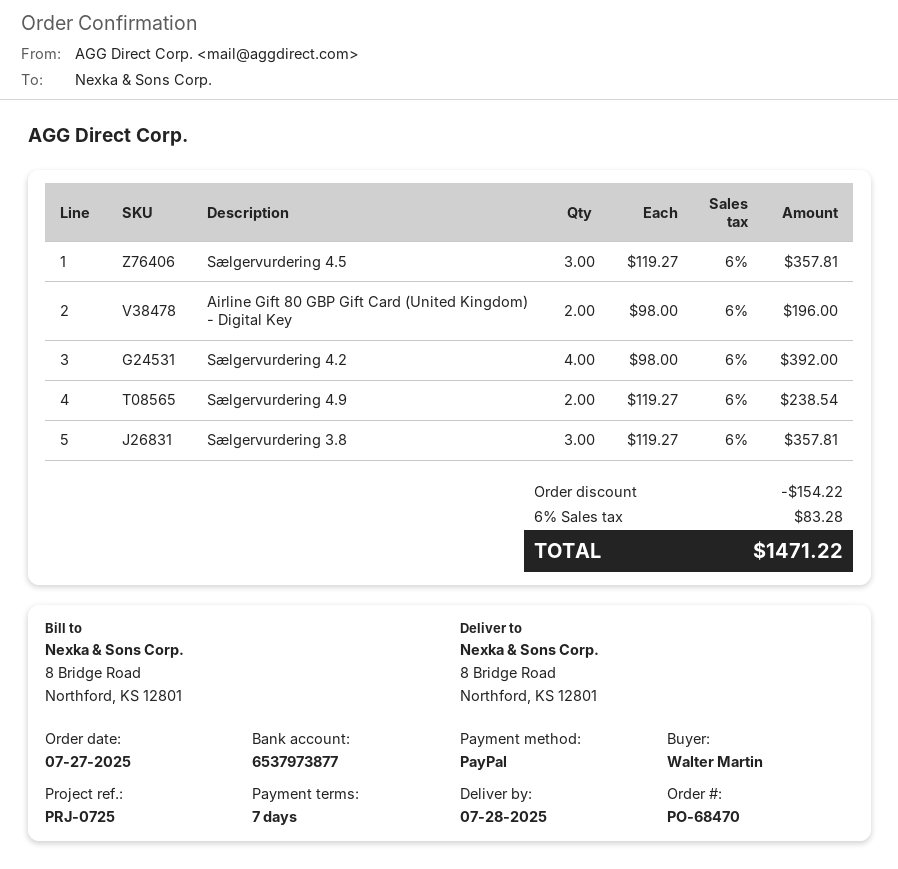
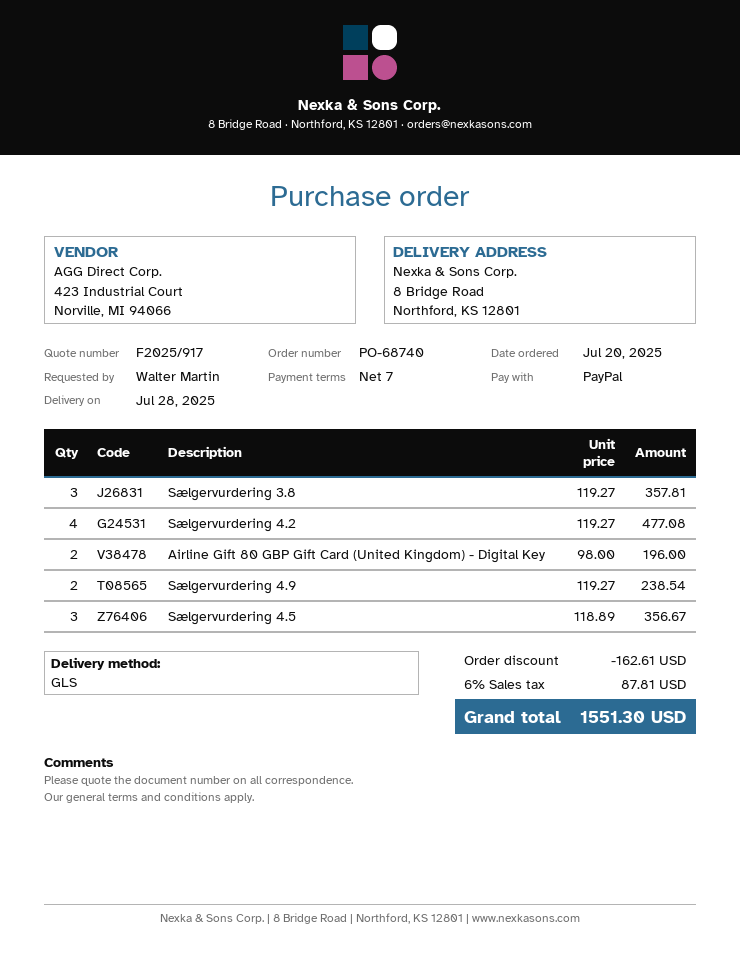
order number: PO-68470 -> PO-68740
order date: 2025-07-27 -> 2025-07-20
Sælgervurdering 4.5: 3 x 119.27 = 357.81 -> 3 x 118.89 = 356.67
Sælgervurdering 4.2: 4 x 98.00 = 392.00 -> 4 x 119.27 = 477.08
discount: 154.22 -> 162.61
tax: 6% = 83.28 -> 6% = 87.81
total: 1471.22 -> 1551.30

